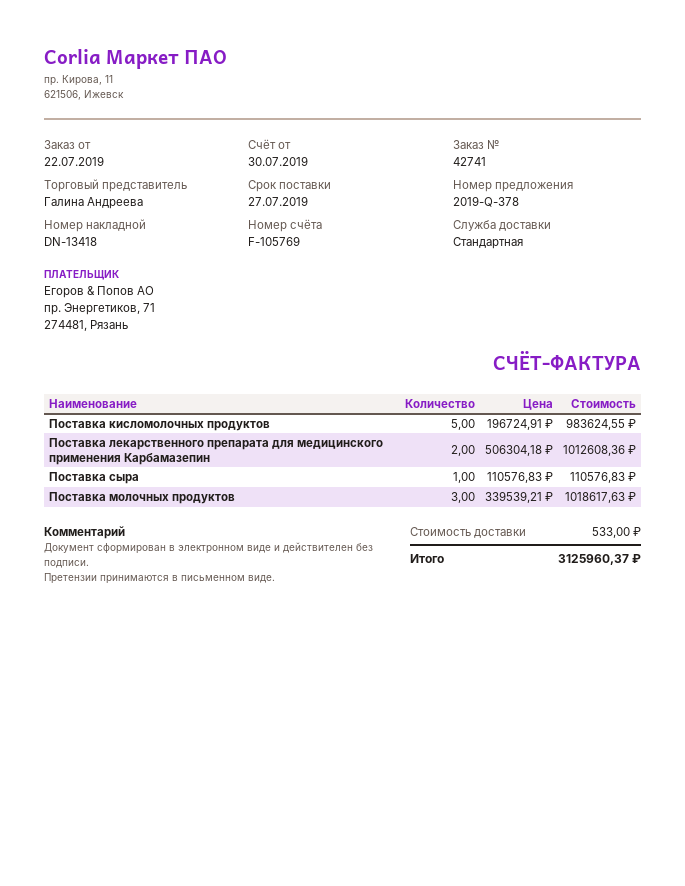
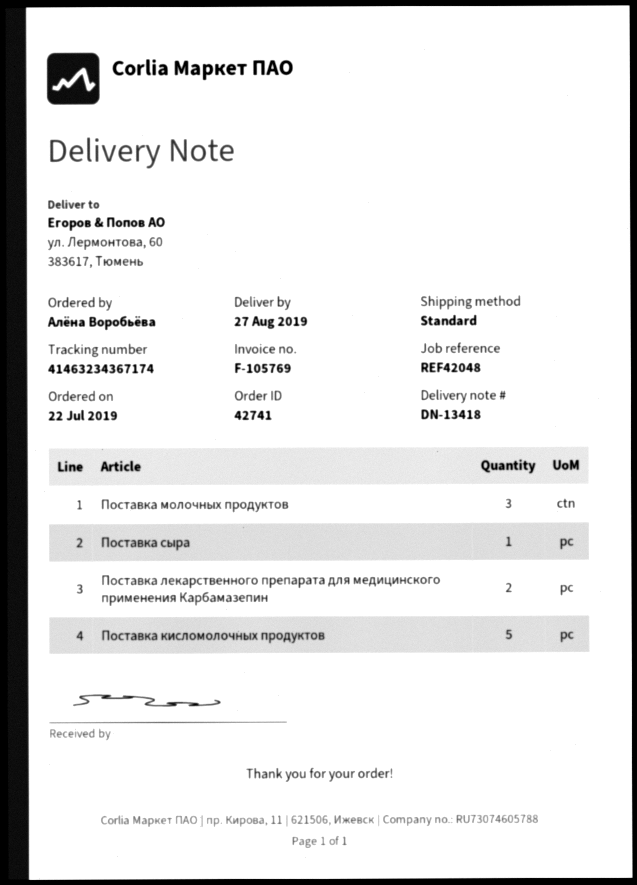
delivery date: 2019-07-27 -> 2019-08-27

